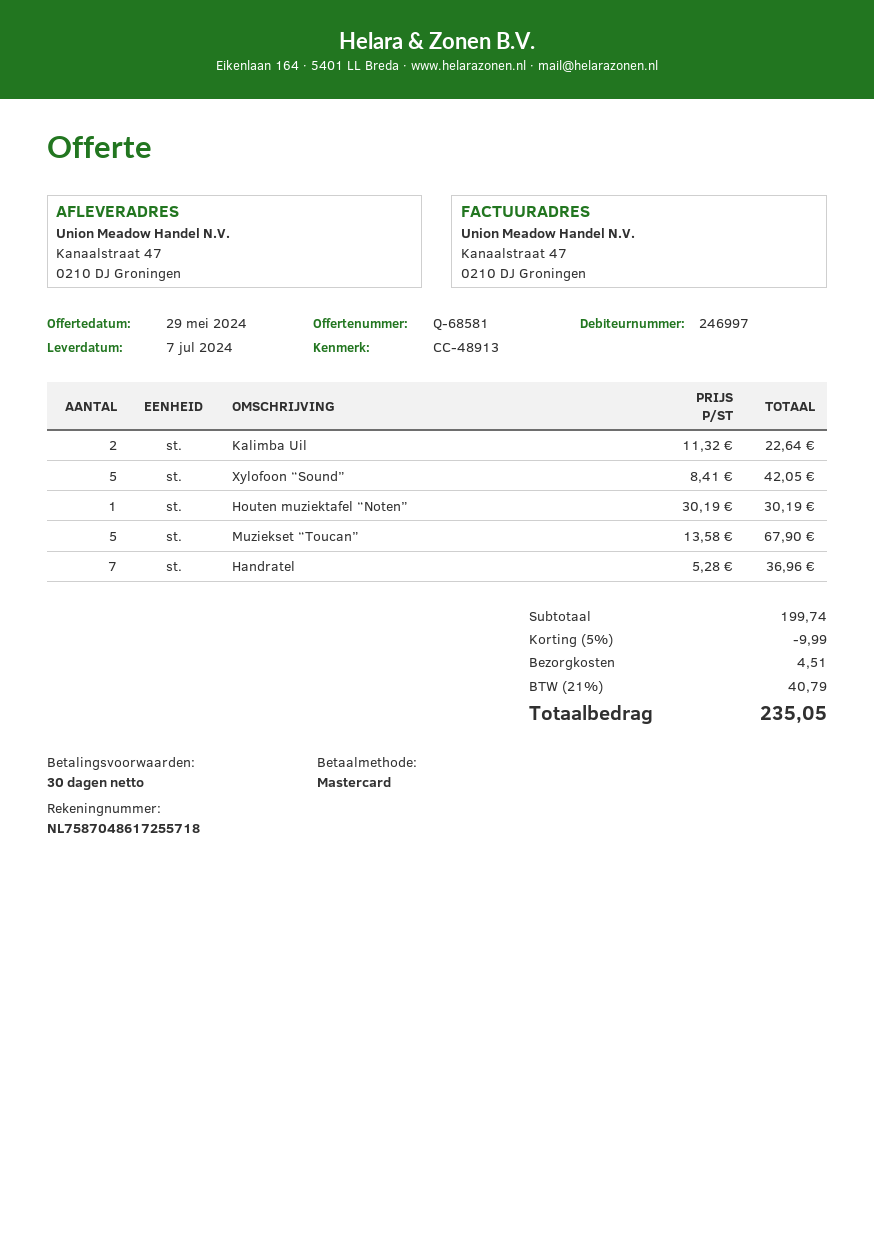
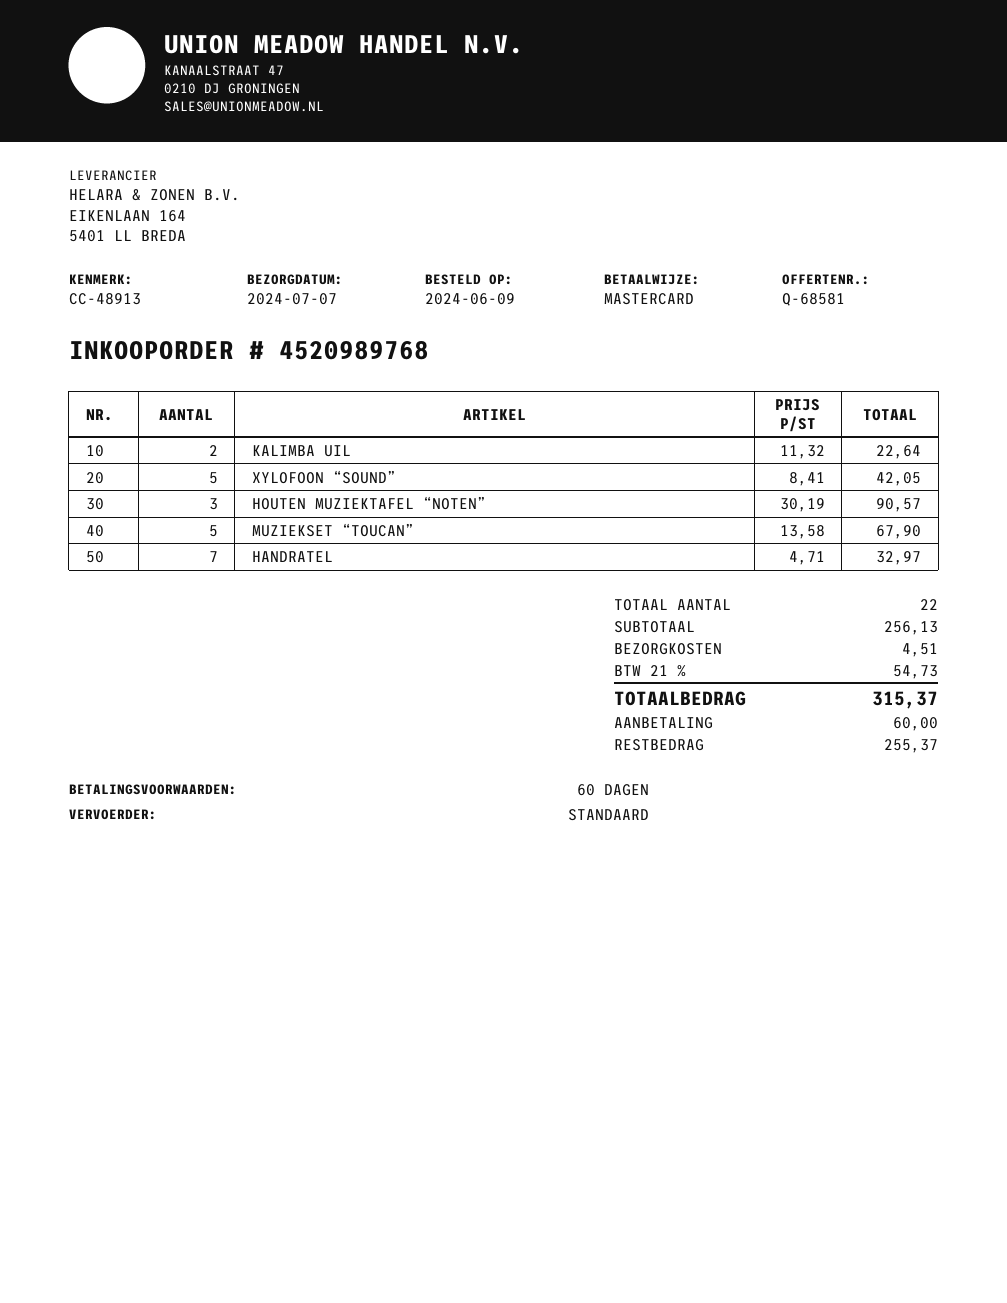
payment terms: 30 days -> 60 days
Houten muziektafel “Noten”: 1 x 30.19 = 30.19 -> 3 x 30.19 = 90.57
Handratel: 7 x 5.28 = 36.96 -> 7 x 4.71 = 32.97
subtotal: 199.74 -> 256.13
discount: 5% = 9.99 -> none
tax: 21% = 40.79 -> 21% = 54.73
total: 235.05 -> 315.37

